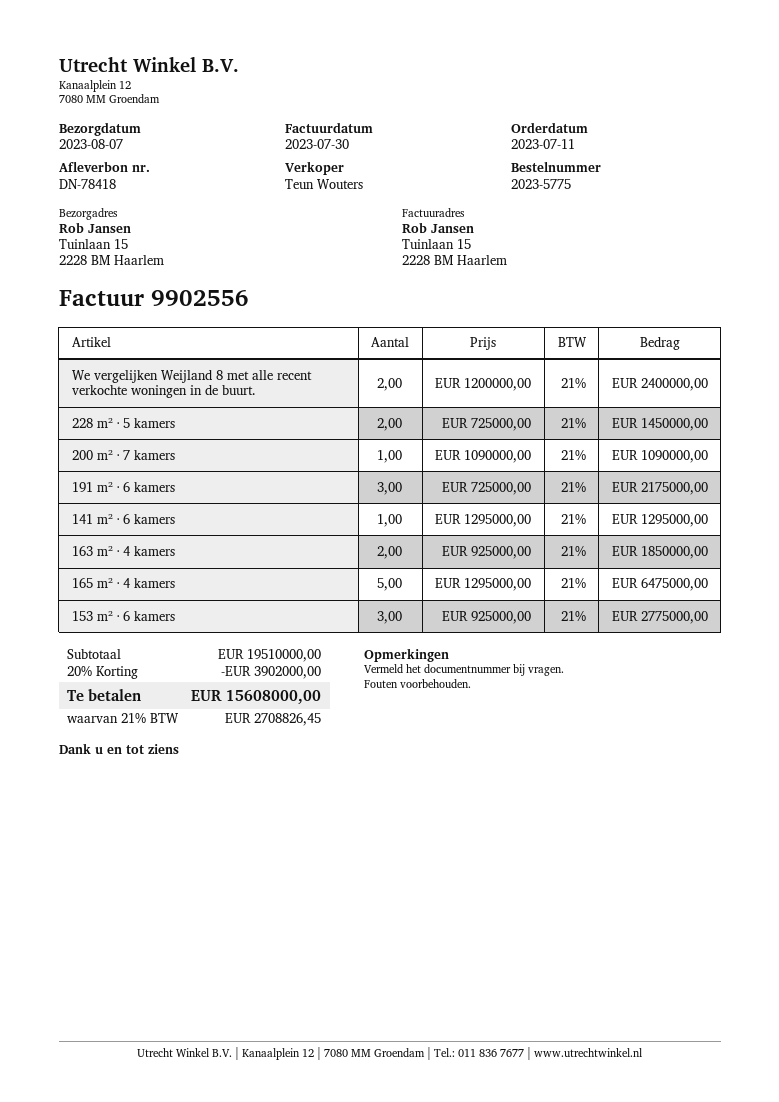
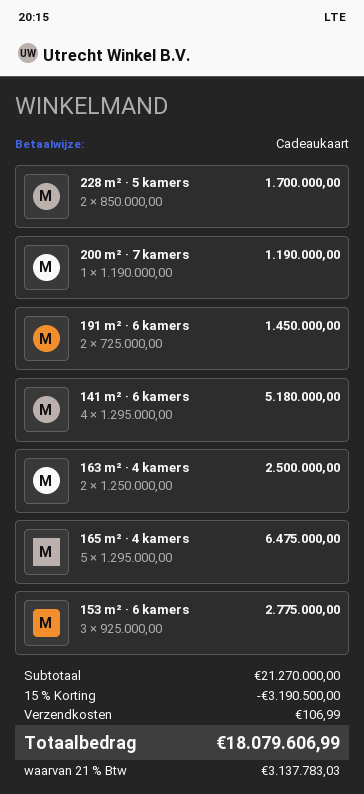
We vergelijken Weijland 8 met alle recent verkochte woningen in de buurt.: 2 x 1200000.00 = 2400000.00 -> none
228 m² · 5 kamers: 2 x 725000.00 = 1450000.00 -> 2 x 850000.00 = 1700000.00
200 m² · 7 kamers: 1 x 1090000.00 = 1090000.00 -> 1 x 1190000.00 = 1190000.00
191 m² · 6 kamers: 3 x 725000.00 = 2175000.00 -> 2 x 725000.00 = 1450000.00
141 m² · 6 kamers: 1 x 1295000.00 = 1295000.00 -> 4 x 1295000.00 = 5180000.00
163 m² · 4 kamers: 2 x 925000.00 = 1850000.00 -> 2 x 1250000.00 = 2500000.00
subtotal: 19510000.00 -> 21270000.00
discount: 20% = 3902000.00 -> 15% = 3190500.00
shipping: none -> 106.99
tax: 21% = 2708826.45 -> 21% = 3137783.03
total: 15608000.00 -> 18079606.99

